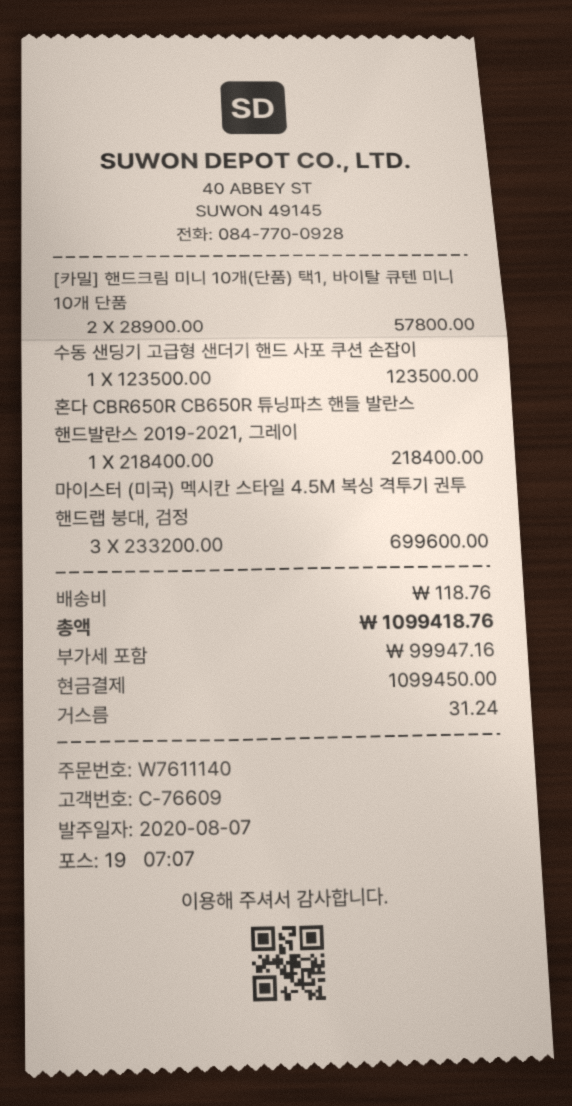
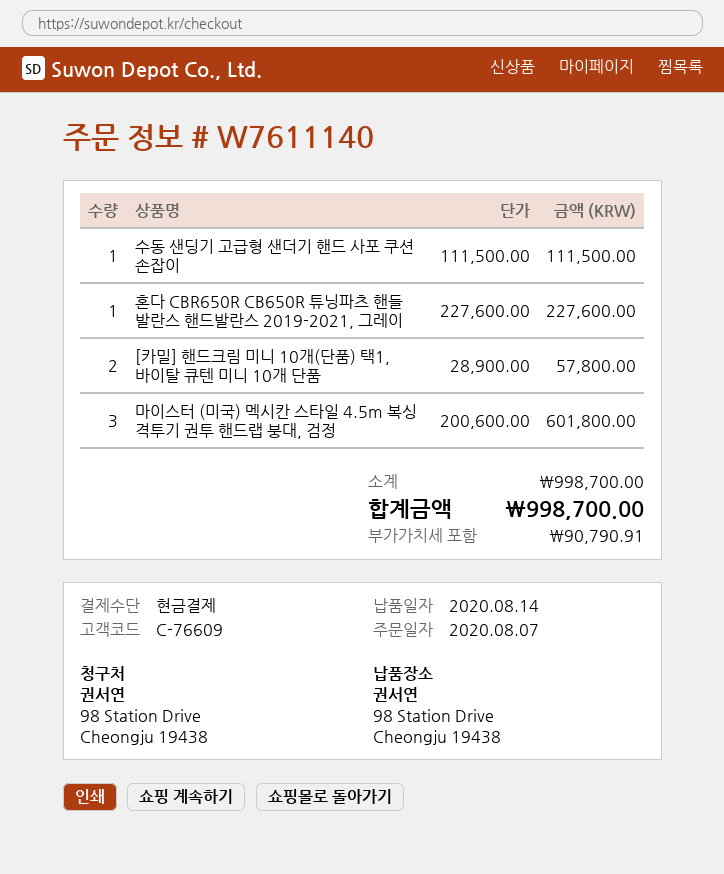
수동 샌딩기 고급형 샌더기 핸드 사포 쿠션 손잡이: 1 x 123500.00 = 123500.00 -> 1 x 111500.00 = 111500.00
혼다 CBR650R CB650R 튜닝파츠 핸들 발란스 핸드발란스 2019-2021, 그레이: 1 x 218400.00 = 218400.00 -> 1 x 227600.00 = 227600.00
마이스터 (미국) 멕시칸 스타일 4.5M 복싱 격투기 권투 핸드랩 붕대, 검정: 3 x 233200.00 = 699600.00 -> 3 x 200600.00 = 601800.00
shipping: 118.76 -> none
tax: 99947.16 -> 90790.91
total: 1099418.76 -> 998700.00

